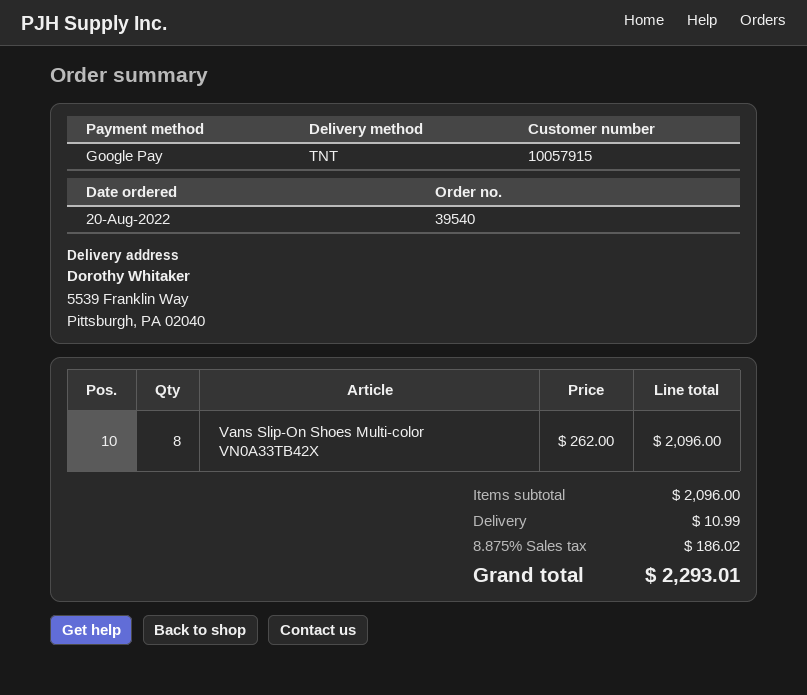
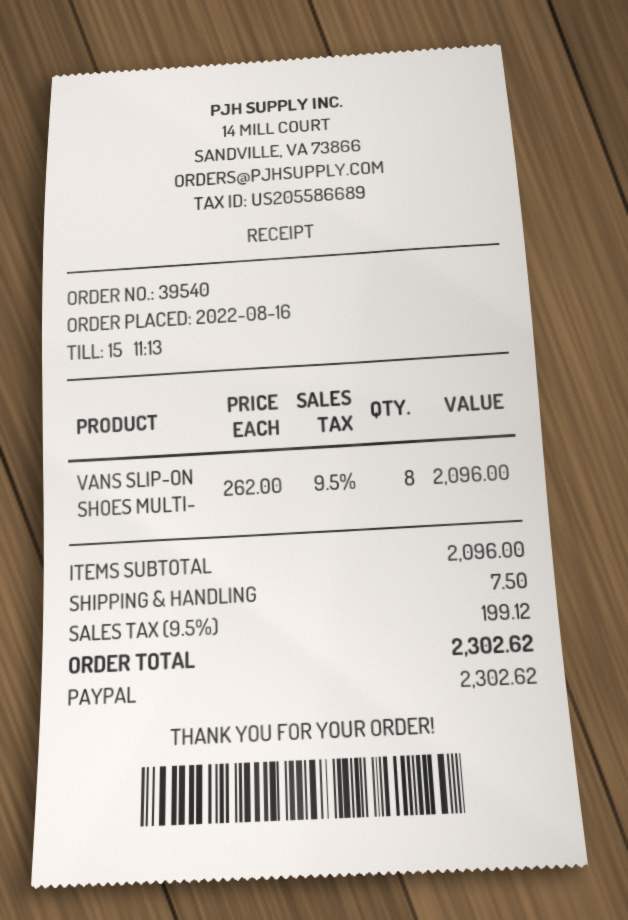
order date: 2022-08-20 -> 2022-08-16
payment method: Google Pay -> PayPal
shipping: 10.99 -> 7.50
tax: 8.875% = 186.02 -> 9.5% = 199.12
total: 2293.01 -> 2302.62

